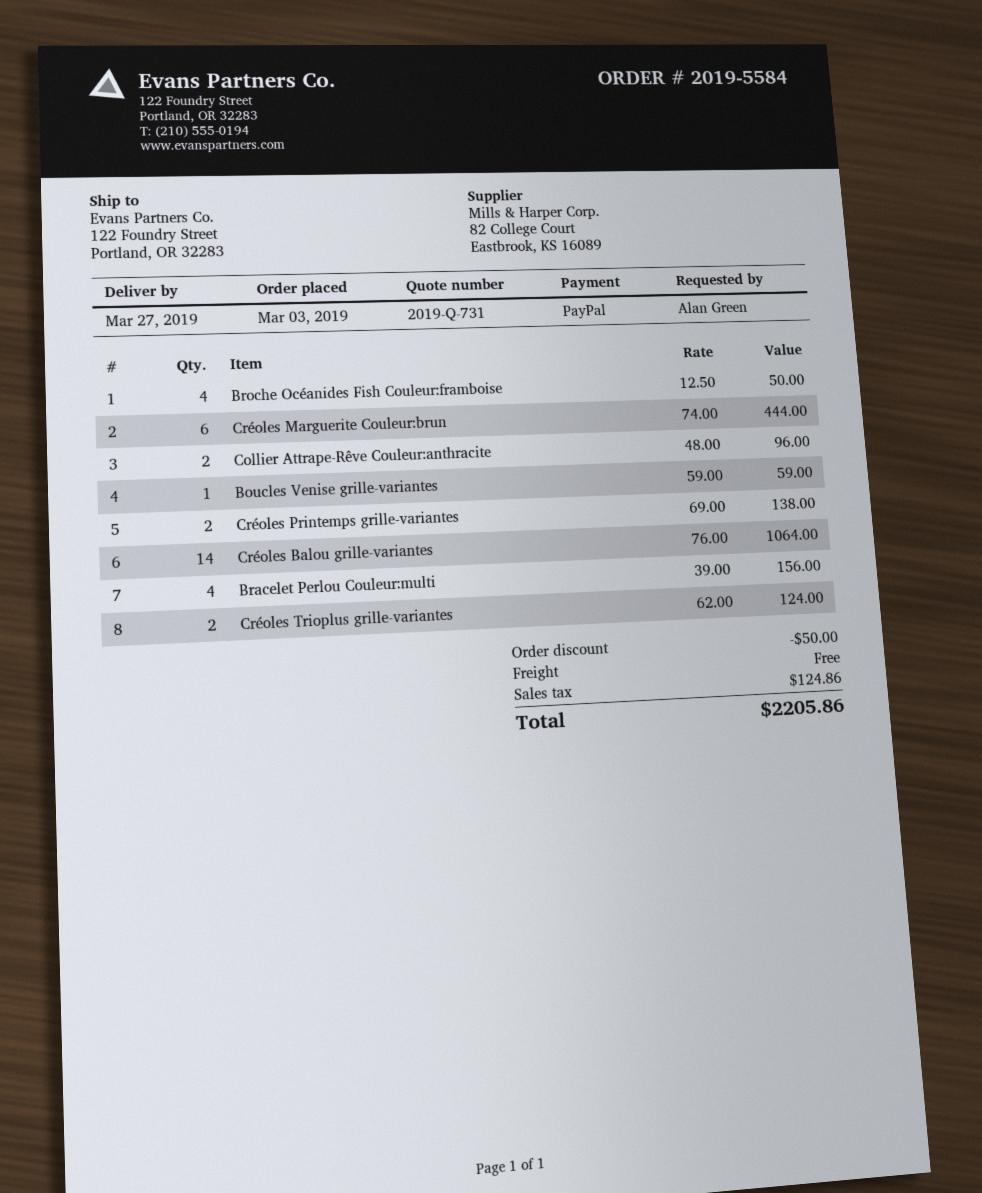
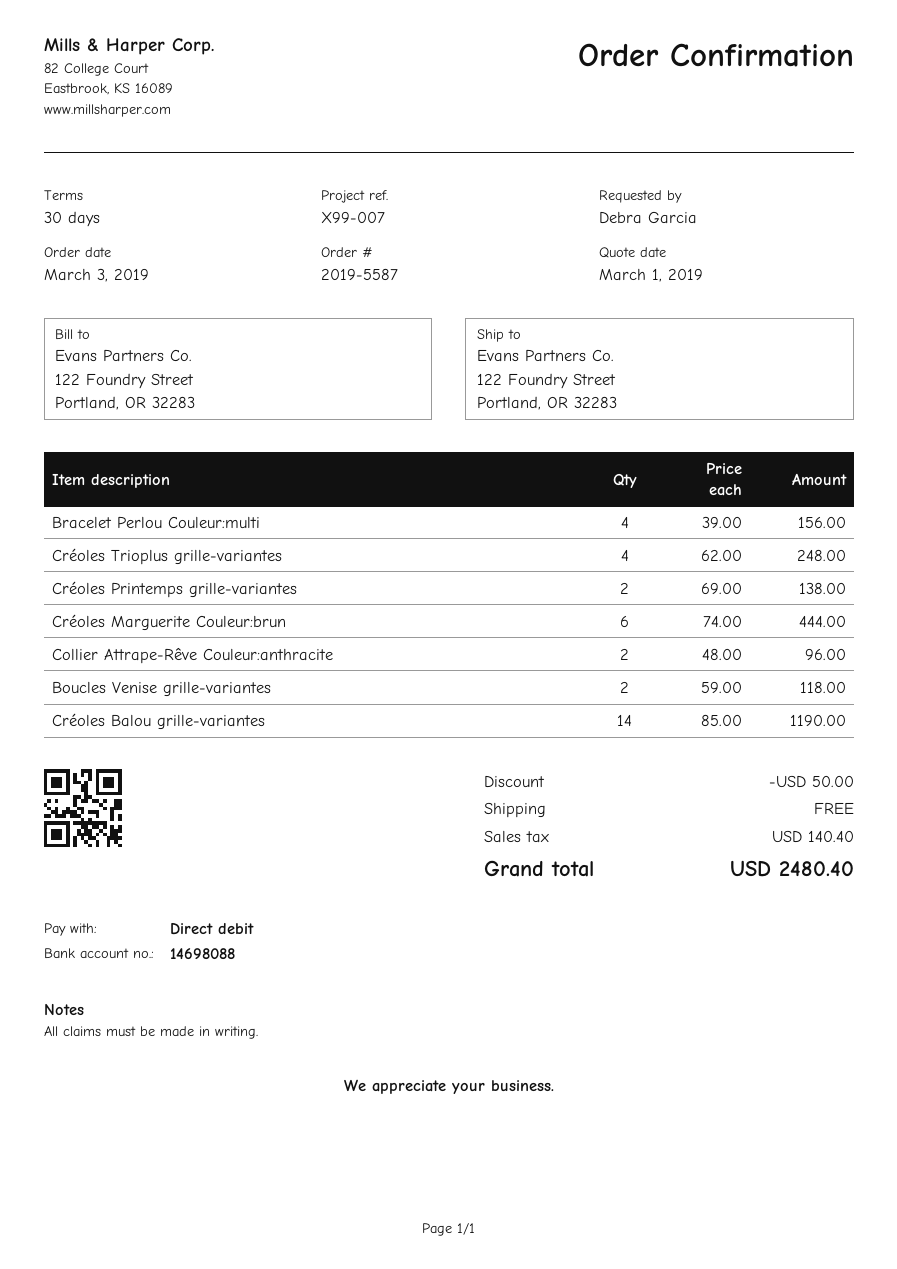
order number: 2019-5584 -> 2019-5587
ordered by: Alan Green -> Debra Garcia
payment method: PayPal -> direct debit
Broche Océanides Fish Couleur:framboise: 4 x 12.50 = 50.00 -> none
Boucles Venise grille-variantes: 1 x 59.00 = 59.00 -> 2 x 59.00 = 118.00
Créoles Balou grille-variantes: 14 x 76.00 = 1064.00 -> 14 x 85.00 = 1190.00
Créoles Trioplus grille-variantes: 2 x 62.00 = 124.00 -> 4 x 62.00 = 248.00
tax: 124.86 -> 140.40
total: 2205.86 -> 2480.40

